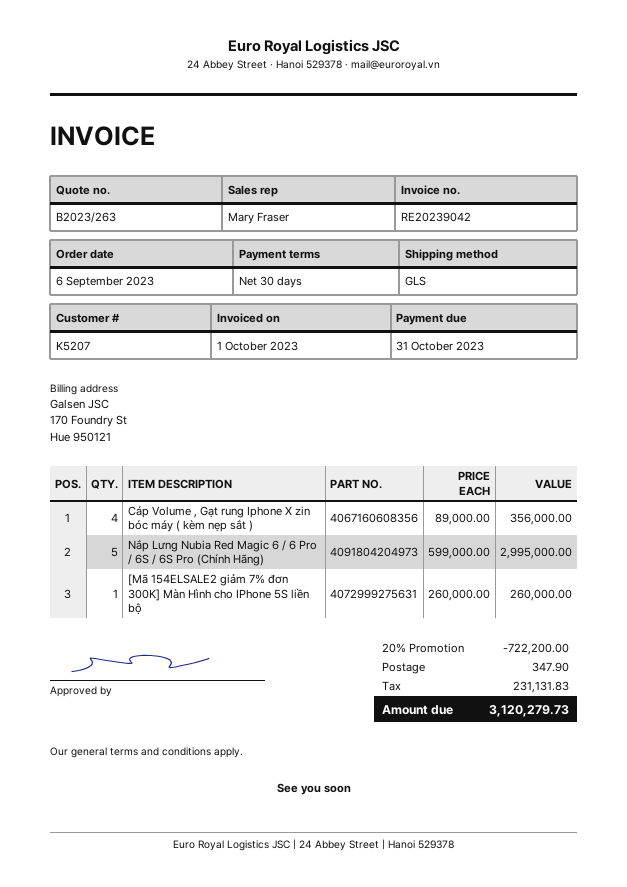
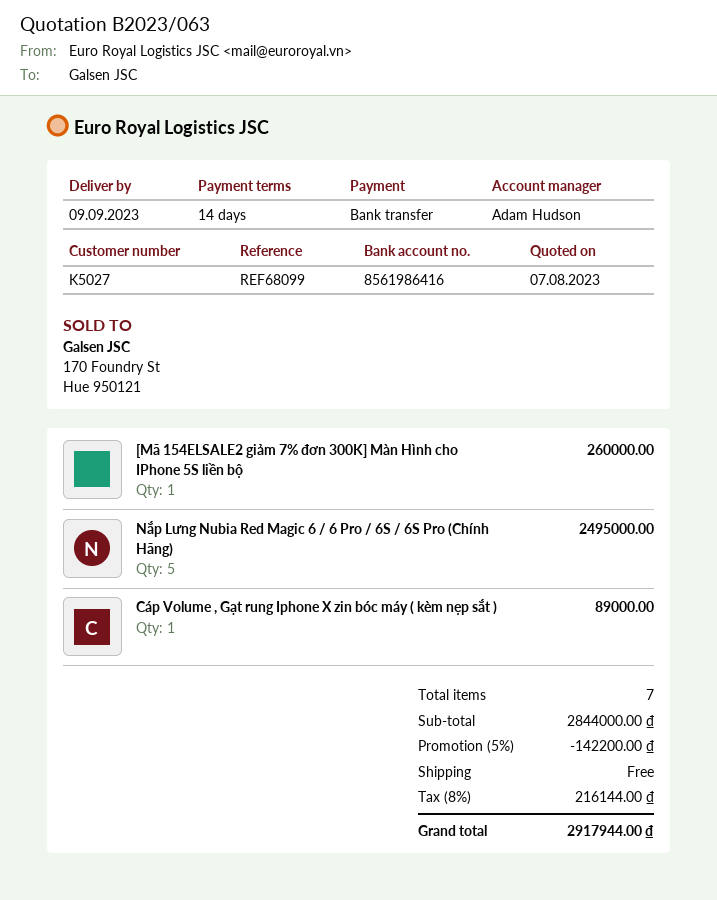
quote number: B2023/263 -> B2023/063
payment terms: 30 days -> 14 days
customer number: K5207 -> K5027
sales rep: Mary Fraser -> Adam Hudson
Cáp Volume , Gạt rung Iphone X zin bóc máy ( kèm nẹp sắt ): 4 for 356000.00 -> 1 for 89000.00
Nắp Lưng Nubia Red Magic 6 / 6 Pro / 6S / 6S Pro (Chính Hãng): 5 for 2995000.00 -> 5 for 2495000.00
discount: 20% = 722200.00 -> 5% = 142200.00
shipping: 347.90 -> 0.00
tax: 231131.83 -> 216144.00
total: 3120279.73 -> 2917944.00

